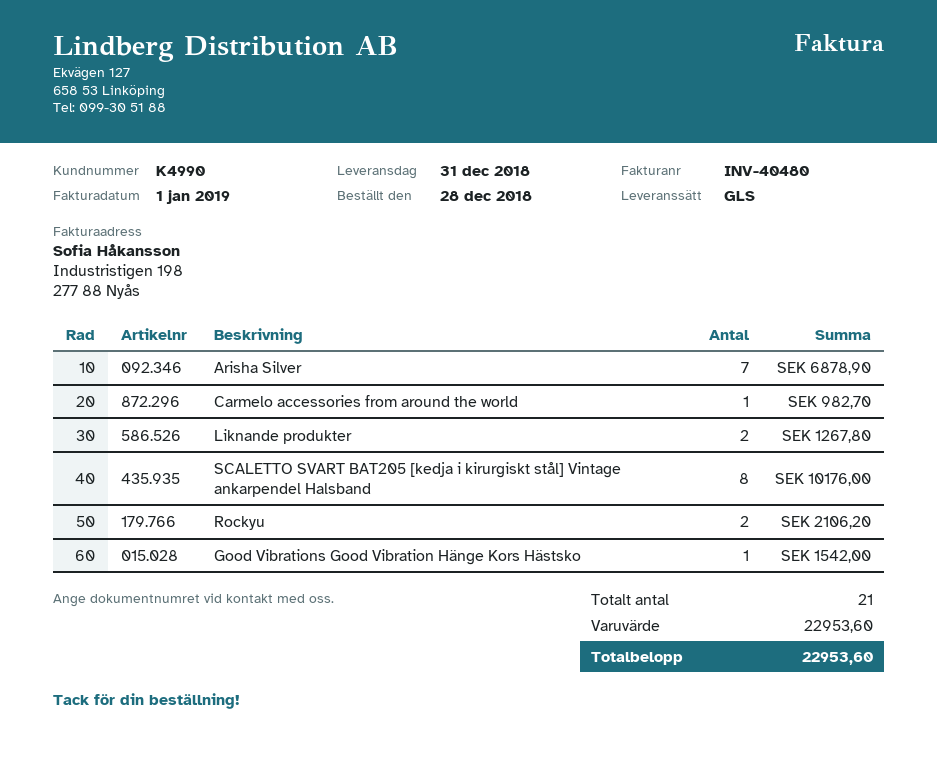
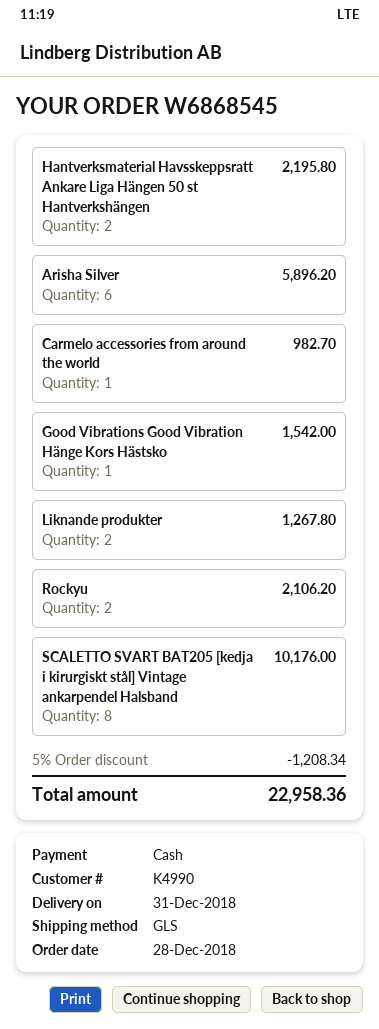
Arisha Silver: 7 for 6878.90 -> 6 for 5896.20
Hantverksmaterial Havsskeppsratt Ankare Liga Hängen 50 st Hantverkshängen: none -> 2 for 2195.80
discount: none -> 5% = 1208.34
total: 22953.60 -> 22958.36

